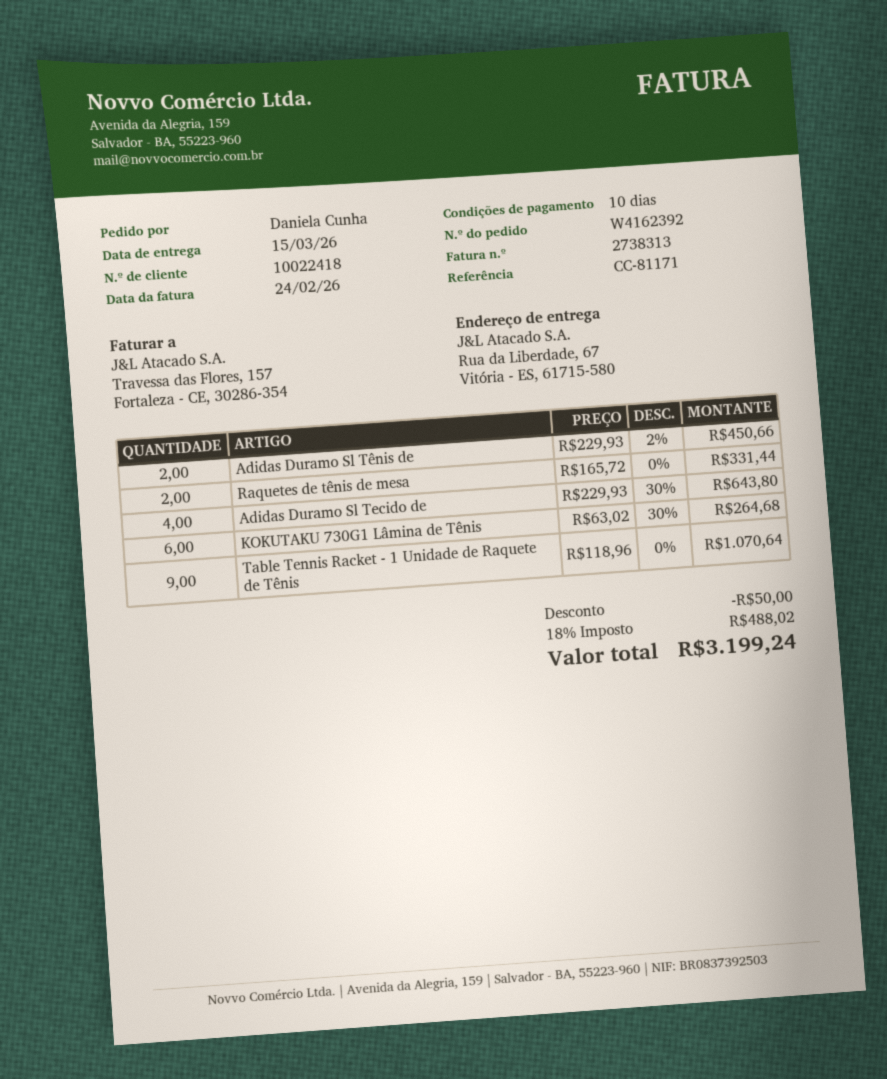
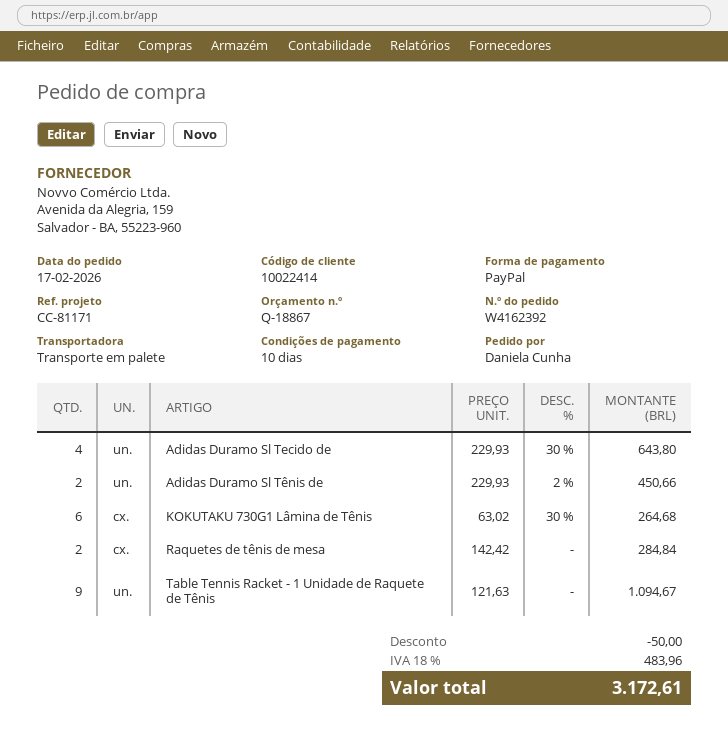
customer number: 10022418 -> 10022414
Raquetes de tênis de mesa: 2 x 165.72 = 331.44 -> 2 x 142.42 = 284.84
Table Tennis Racket - 1 Unidade de Raquete de Tênis: 9 x 118.96 = 1070.64 -> 9 x 121.63 = 1094.67
tax: 18% = 488.02 -> 18% = 483.96
total: 3199.24 -> 3172.61

